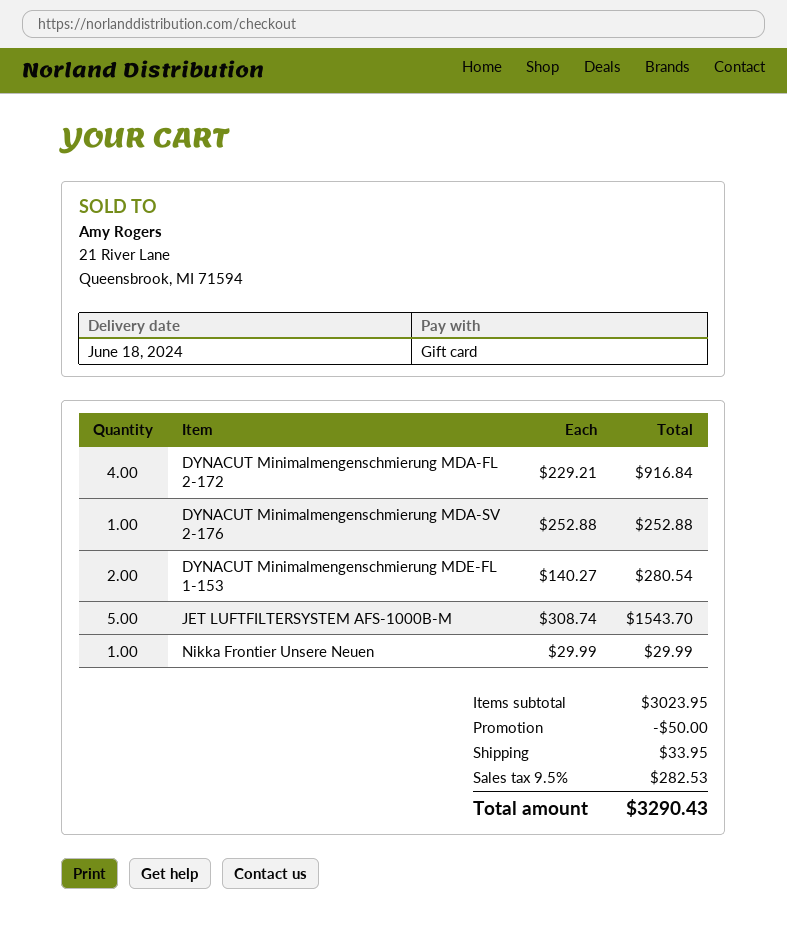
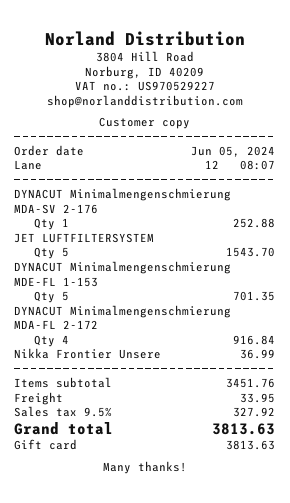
DYNACUT Minimalmengenschmierung MDE-FL 1-153: 2 for 280.54 -> 5 for 701.35
Nikka Frontier Unsere Neuen: 1 for 29.99 -> 1 for 36.99
subtotal: 3023.95 -> 3451.76
discount: 50.00 -> none
tax: 9.5% = 282.53 -> 9.5% = 327.92
total: 3290.43 -> 3813.63

